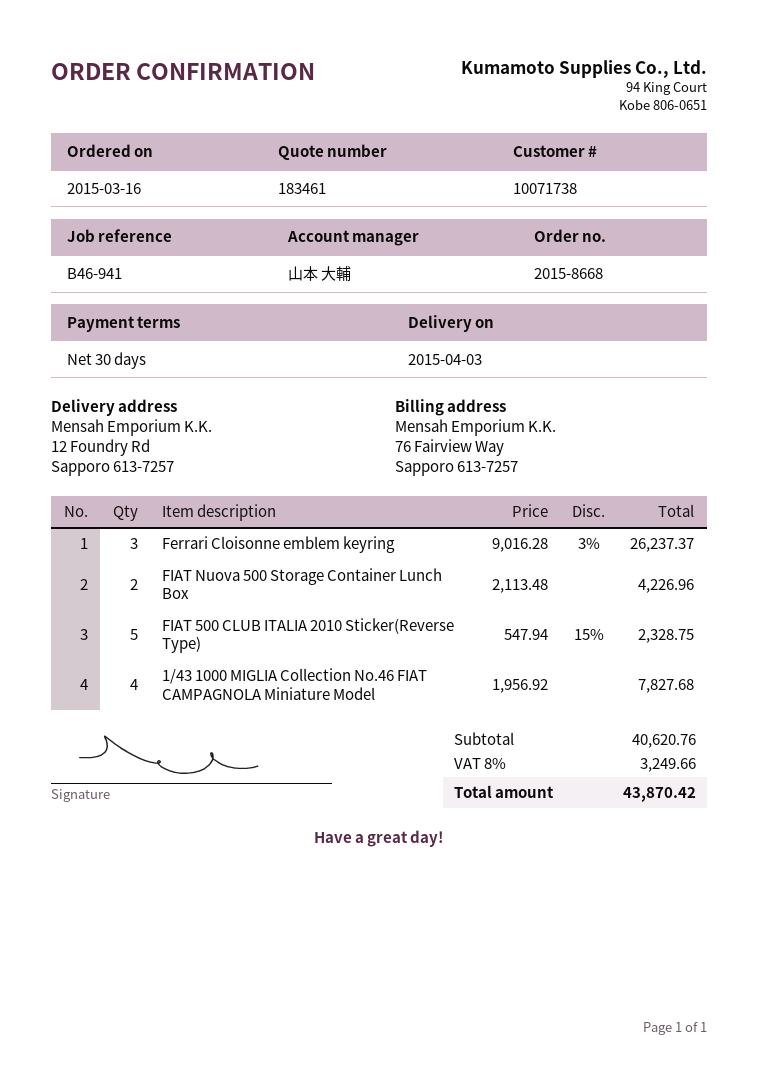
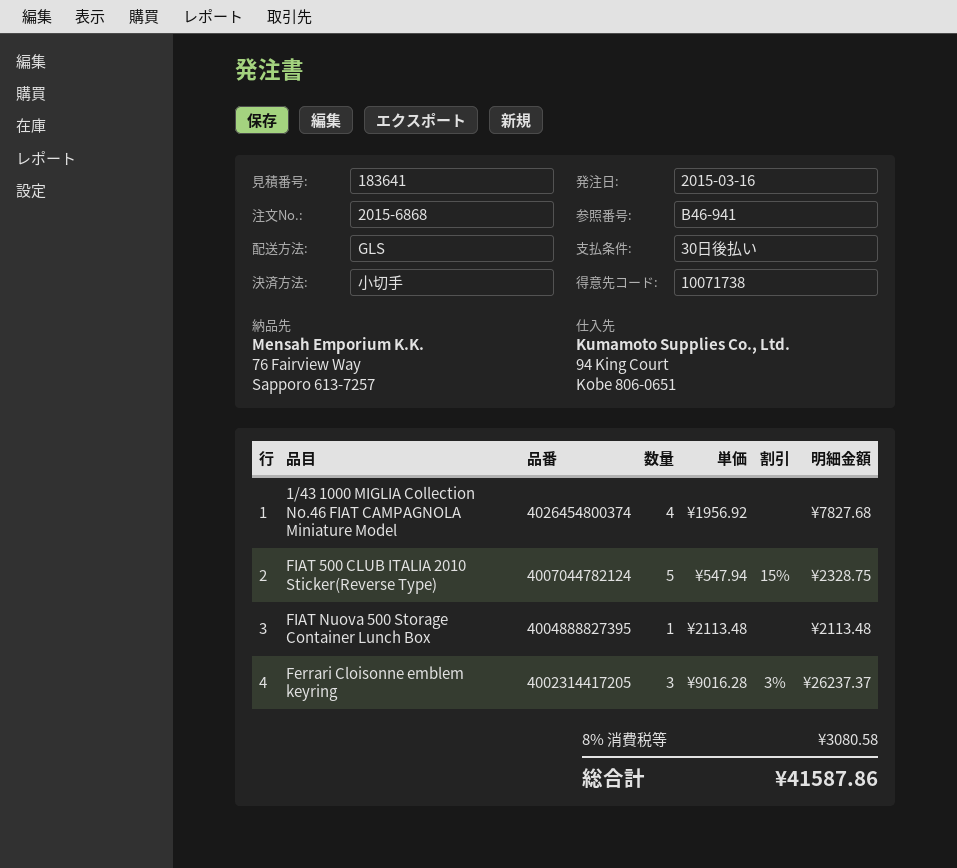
quote number: 183461 -> 183641
order number: 2015-8668 -> 2015-6868
ship to: 12 Foundry Rd, Sapporo 613-7257 -> 76 Fairview Way, Sapporo 613-7257
FIAT Nuova 500 Storage Container Lunch Box: 2 x 2113.48 = 4226.96 -> 1 x 2113.48 = 2113.48
tax: 8% = 3249.66 -> 8% = 3080.58
total: 43870.42 -> 41587.86

